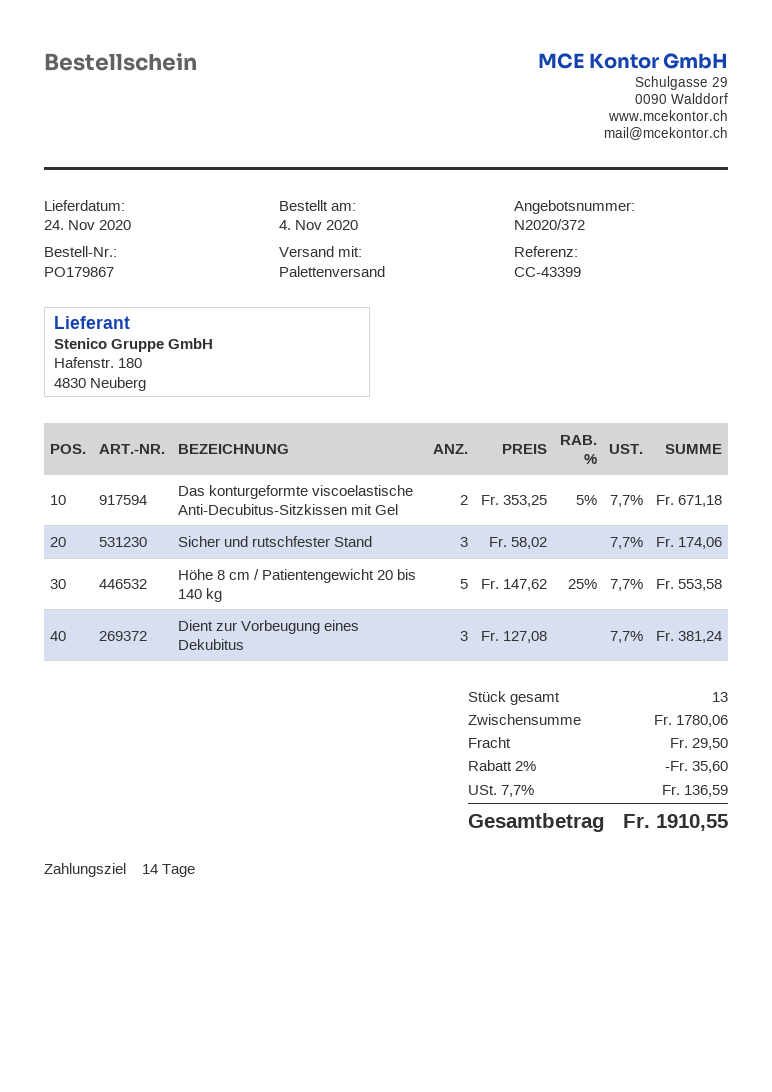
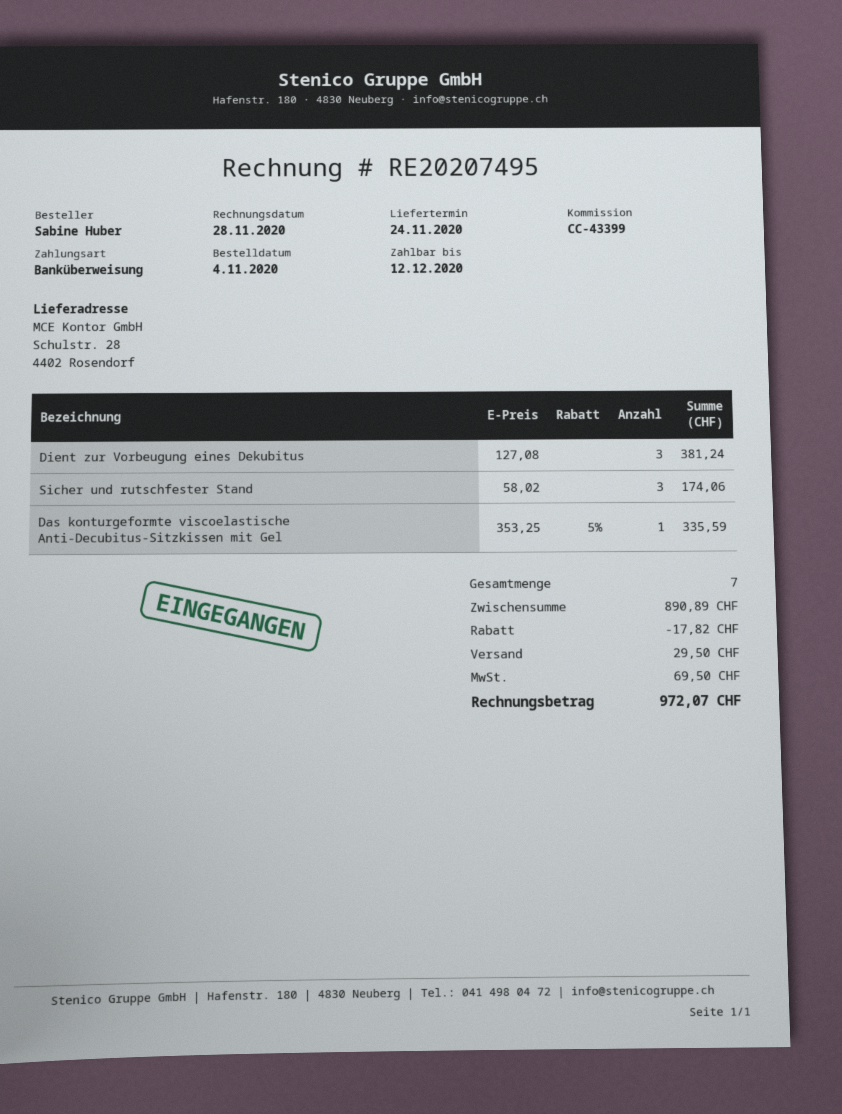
Das konturgeformte viscoelastische Anti-Decubitus-Sitzkissen mit Gel: 2 x 353.25 - 5% = 671.18 -> 1 x 353.25 - 5% = 335.59
Höhe 8 cm / Patientengewicht 20 bis 140 kg: 5 x 147.62 - 25% = 553.58 -> none
total quantity: 13 -> 7
subtotal: 1780.06 -> 890.89
discount: 35.60 -> 17.82
tax: 136.59 -> 69.50
total: 1910.55 -> 972.07

